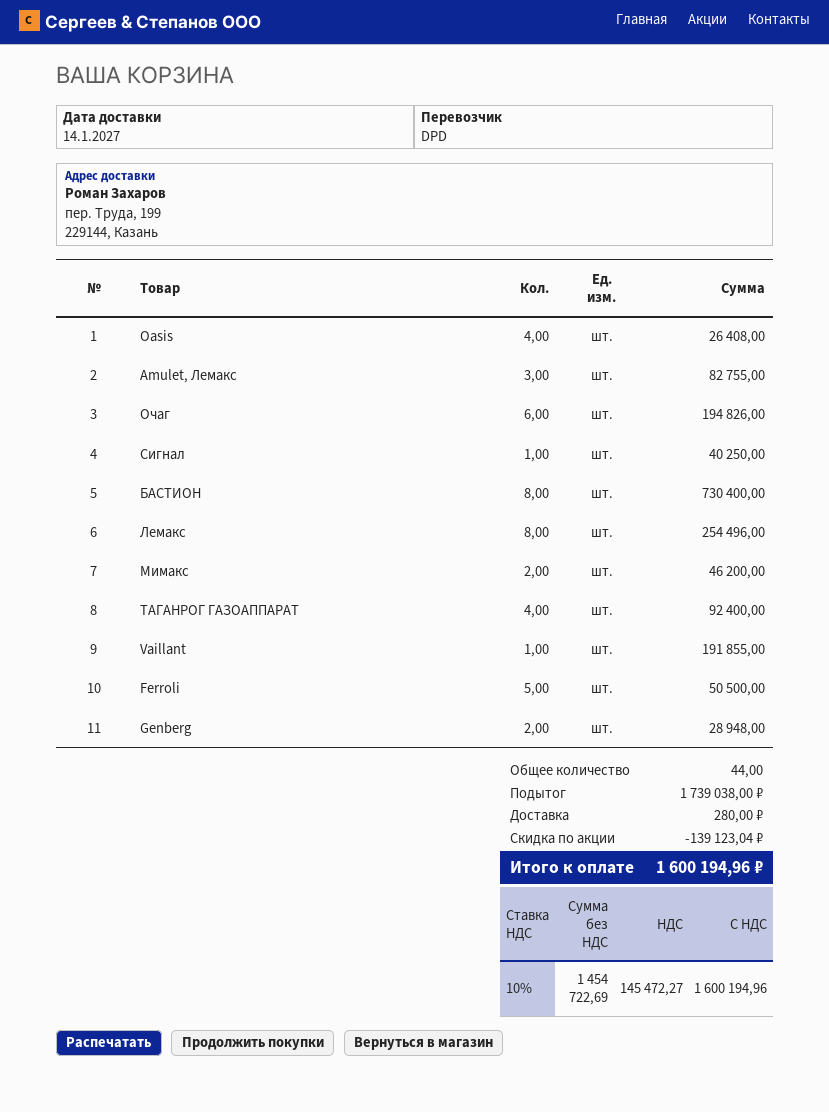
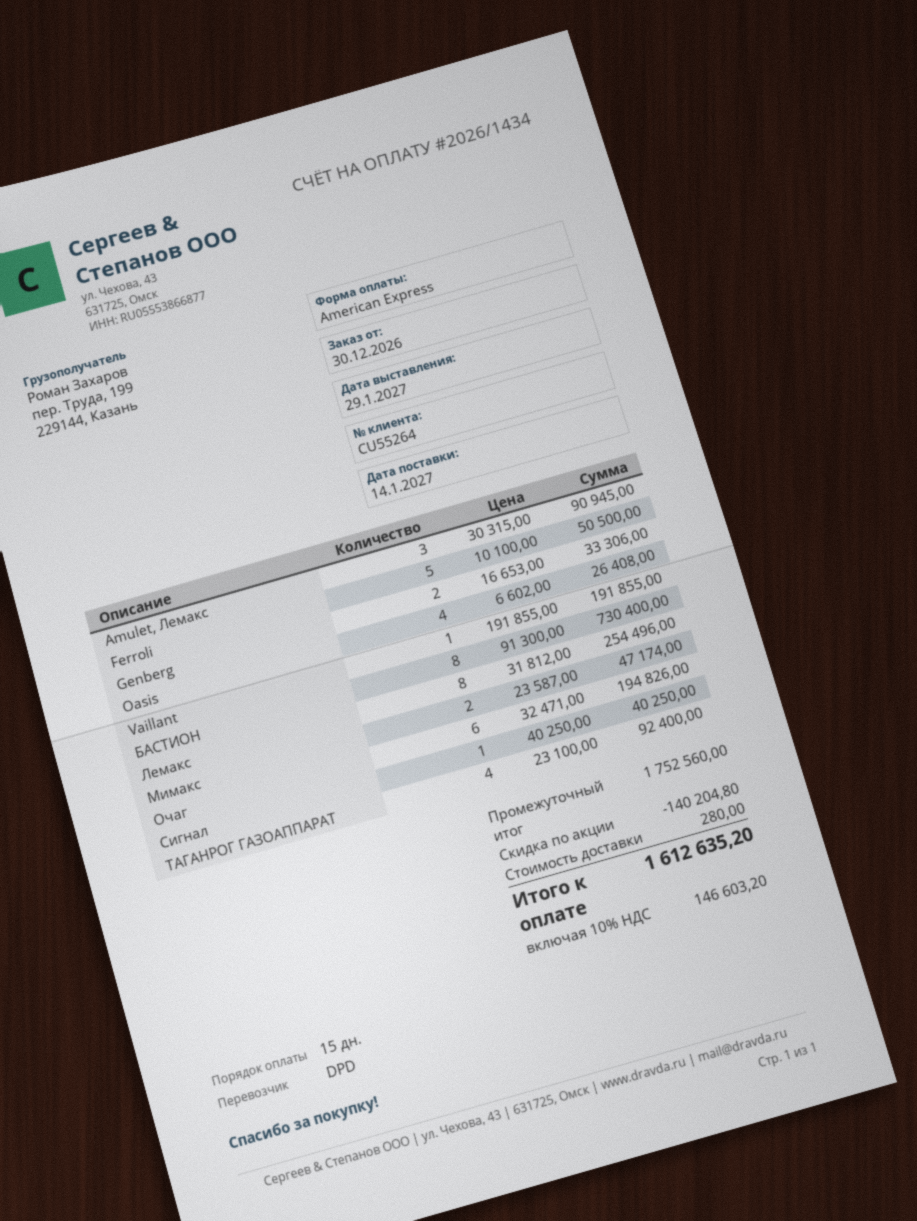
Amulet, Лемакс: 3 for 82755.00 -> 3 for 90945.00
Мимакс: 2 for 46200.00 -> 2 for 47174.00
Genberg: 2 for 28948.00 -> 2 for 33306.00
subtotal: 1739038.00 -> 1752560.00
discount: 139123.04 -> 140204.80
tax: 10% = 145472.27 -> 10% = 146603.20
total: 1600194.96 -> 1612635.20

